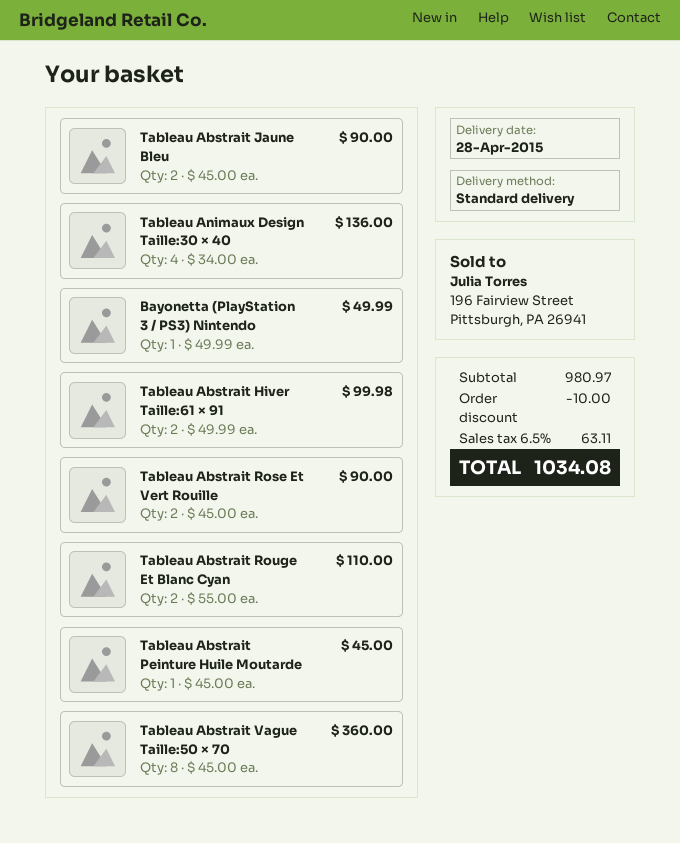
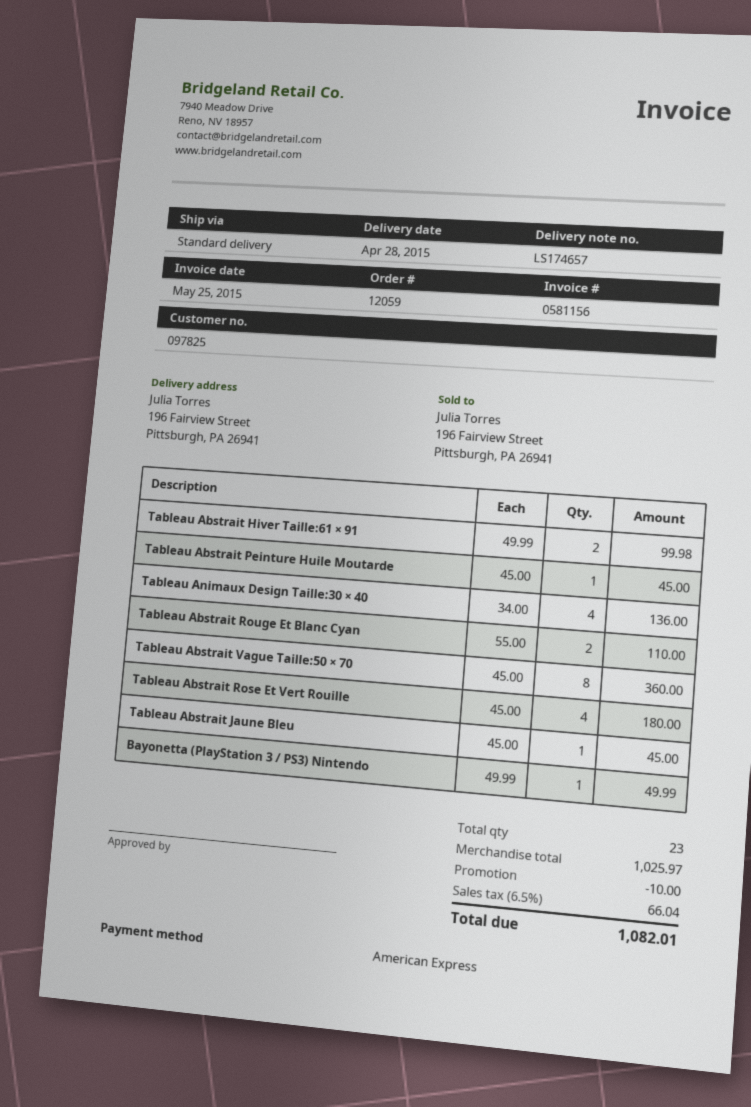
Tableau Abstrait Jaune Bleu: 2 x 45.00 = 90.00 -> 1 x 45.00 = 45.00
Tableau Abstrait Rose Et Vert Rouille: 2 x 45.00 = 90.00 -> 4 x 45.00 = 180.00
subtotal: 980.97 -> 1025.97
tax: 6.5% = 63.11 -> 6.5% = 66.04
total: 1034.08 -> 1082.01

